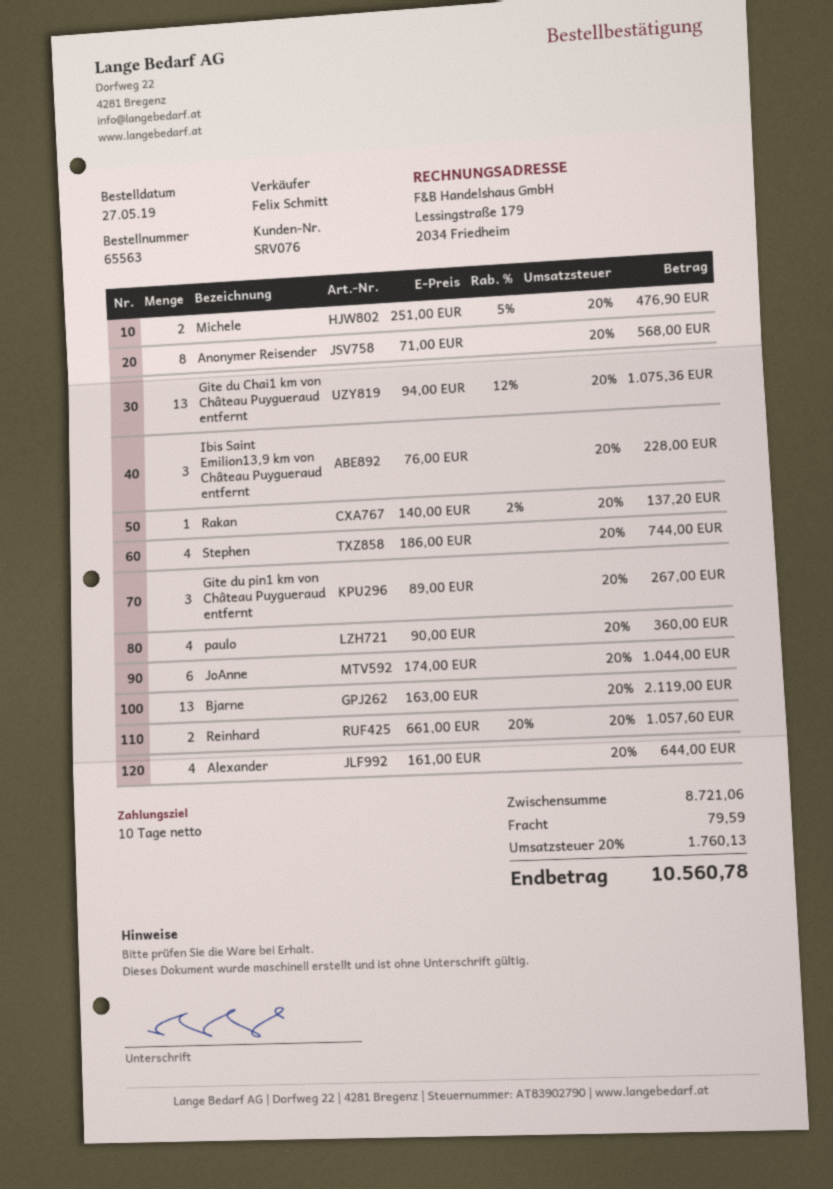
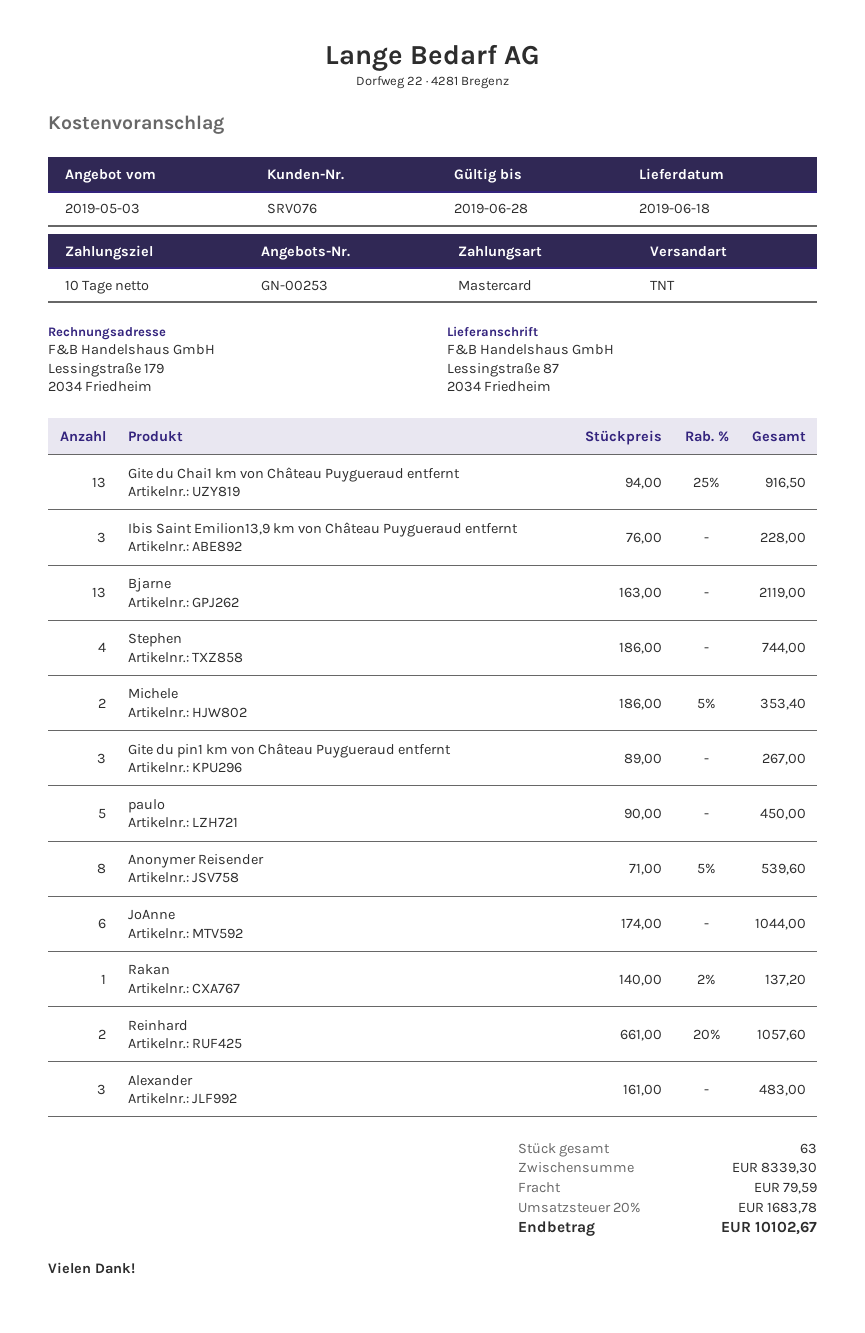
Michele: 2 x 251.00 - 5% = 476.90 -> 2 x 186.00 - 5% = 353.40
Anonymer Reisender: 8 x 71.00 = 568.00 -> 8 x 71.00 - 5% = 539.60
Gite du Chai1 km von Château Puygueraud entfernt: 13 x 94.00 - 12% = 1075.36 -> 13 x 94.00 - 25% = 916.50
paulo: 4 x 90.00 = 360.00 -> 5 x 90.00 = 450.00
Alexander: 4 x 161.00 = 644.00 -> 3 x 161.00 = 483.00
subtotal: 8721.06 -> 8339.30
tax: 20% = 1760.13 -> 20% = 1683.78
total: 10560.78 -> 10102.67

